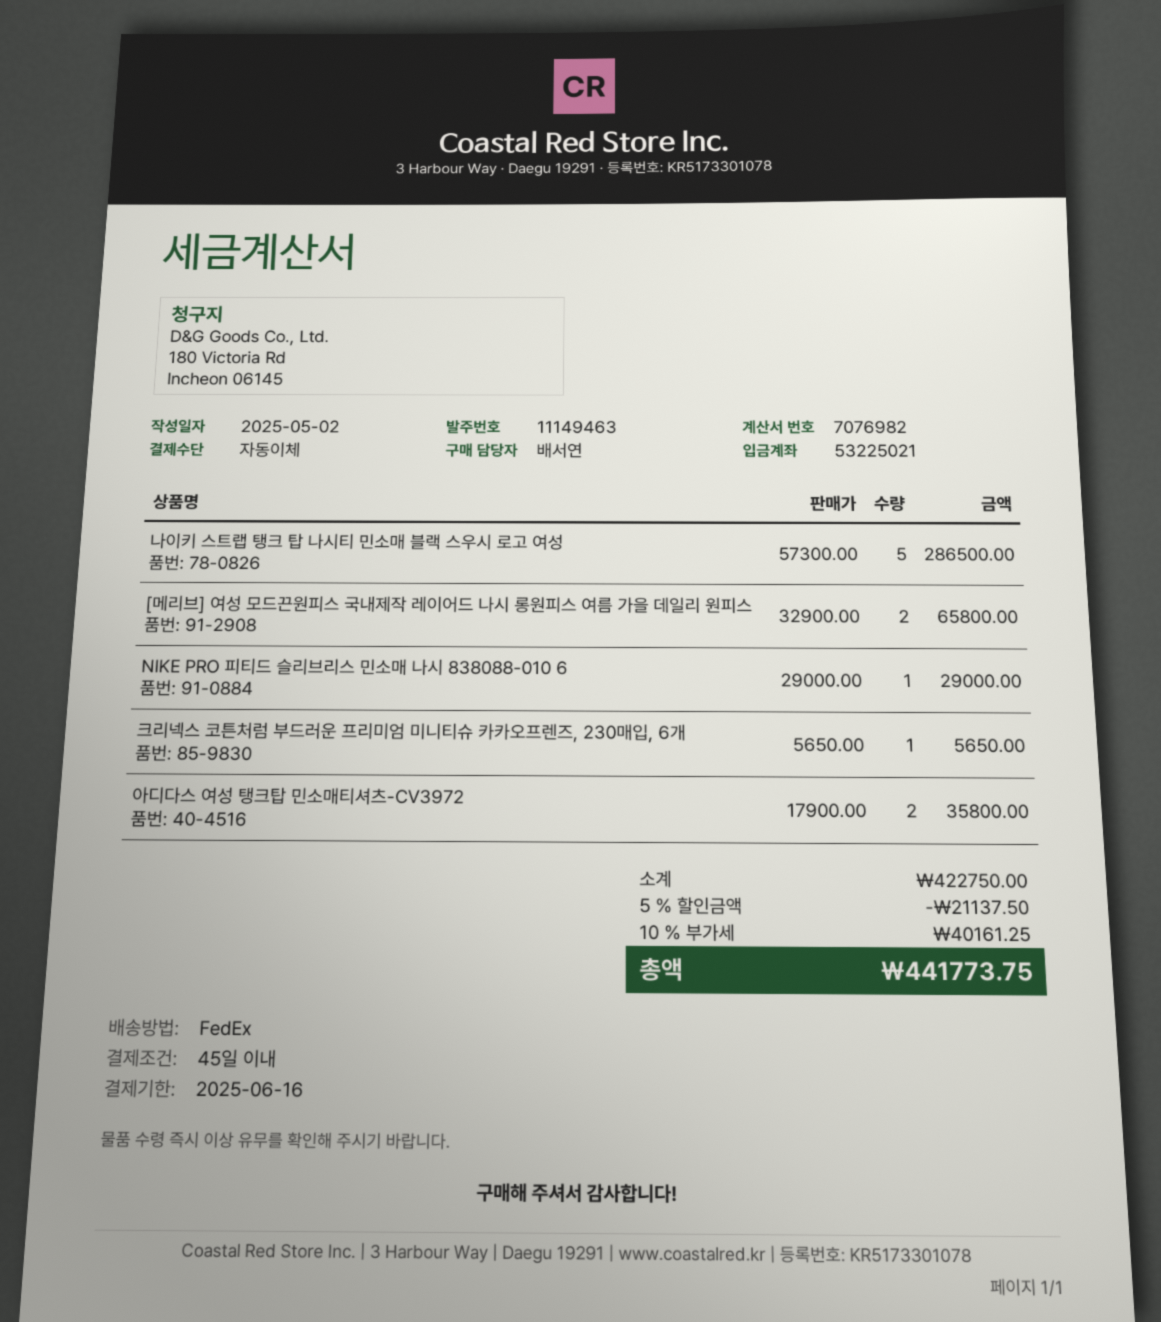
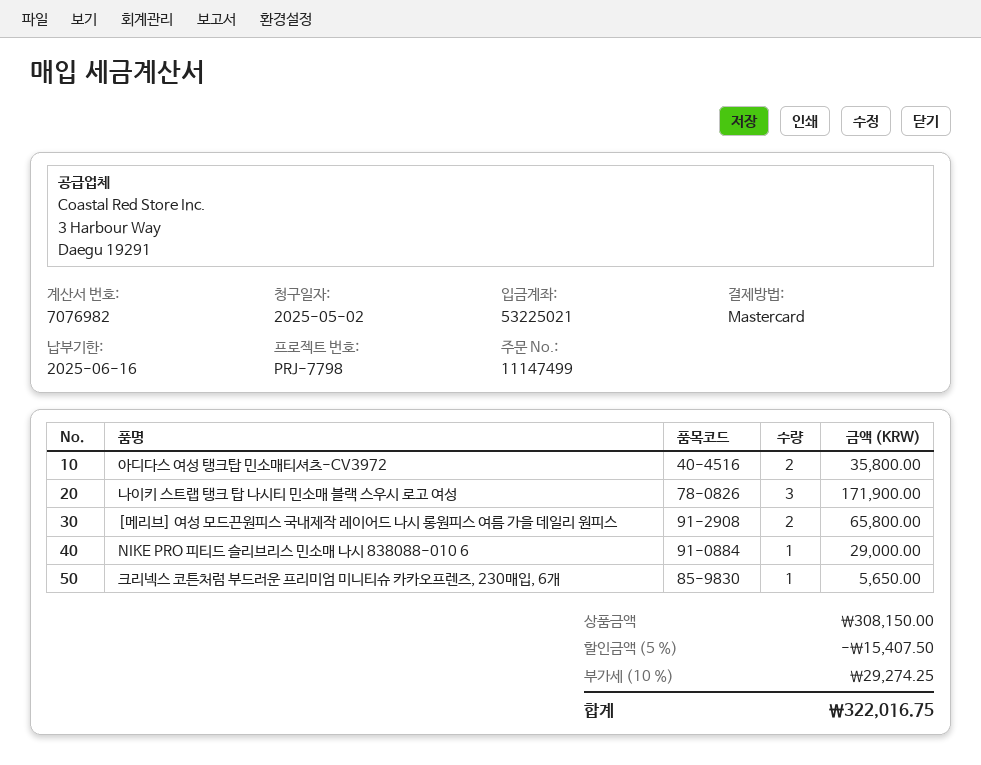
order number: 11149463 -> 11147499
payment method: direct debit -> Mastercard
나이키 스트랩 탱크 탑 나시티 민소매 블랙 스우시 로고 여성: 5 for 286500.00 -> 3 for 171900.00
subtotal: 422750.00 -> 308150.00
discount: 5% = 21137.50 -> 5% = 15407.50
tax: 10% = 40161.25 -> 10% = 29274.25
total: 441773.75 -> 322016.75

